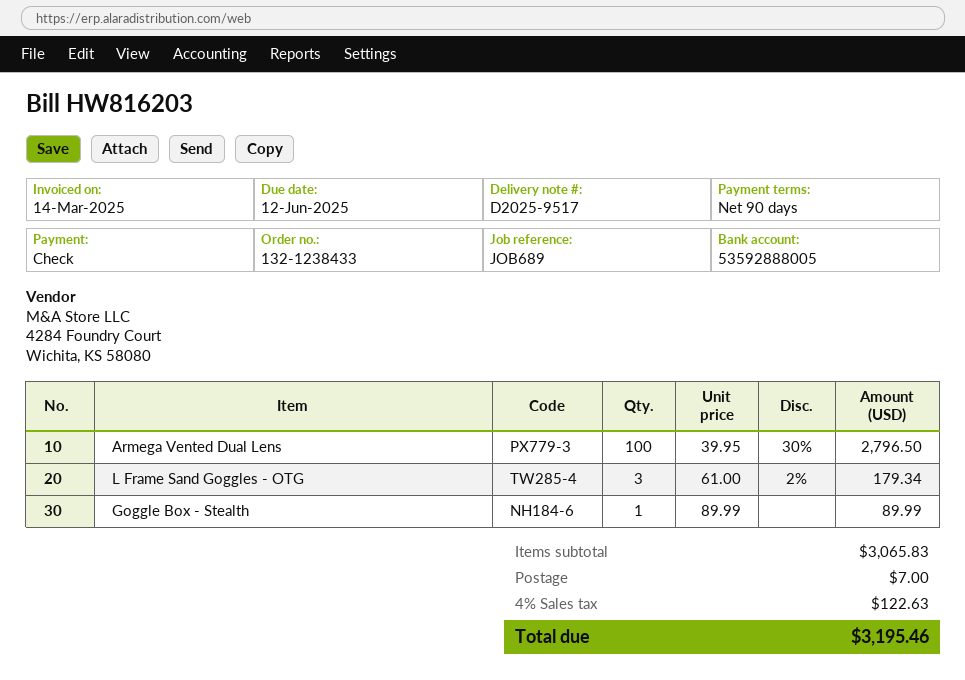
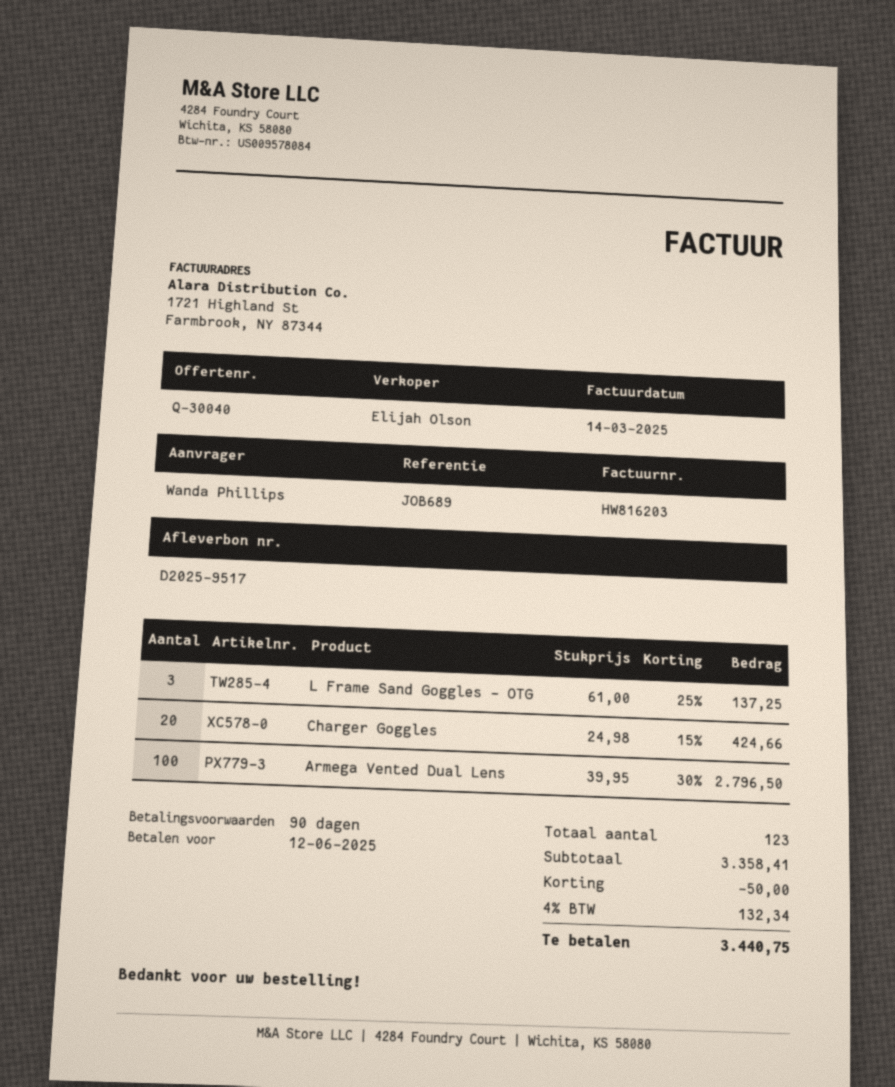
L Frame Sand Goggles - OTG: 3 x 61.00 - 2% = 179.34 -> 3 x 61.00 - 25% = 137.25
Goggle Box - Stealth: 1 x 89.99 = 89.99 -> none
Charger Goggles: none -> 20 x 24.98 - 15% = 424.66
subtotal: 3065.83 -> 3358.41
discount: none -> 50.00
shipping: 7.00 -> none
tax: 4% = 122.63 -> 4% = 132.34
total: 3195.46 -> 3440.75

